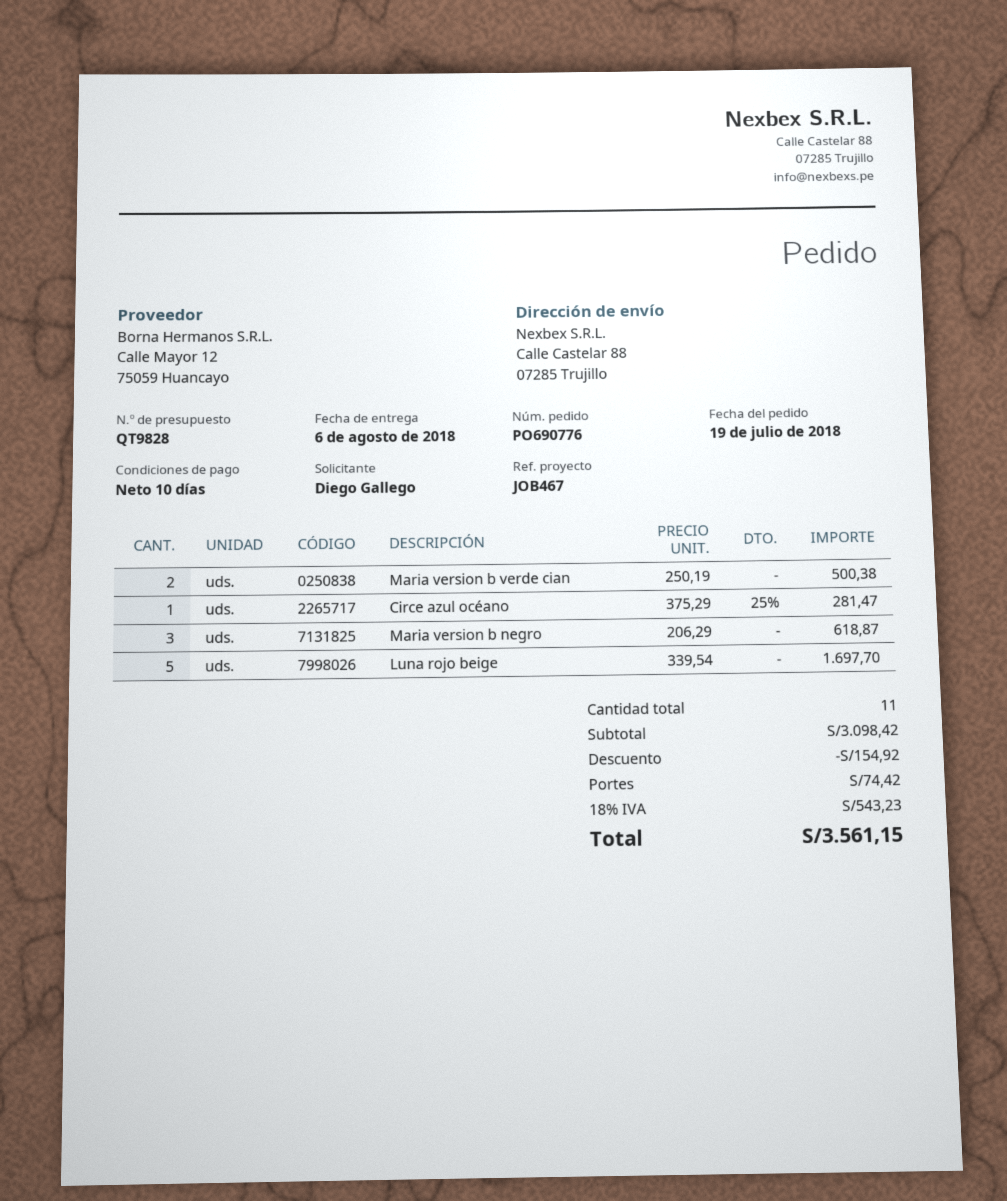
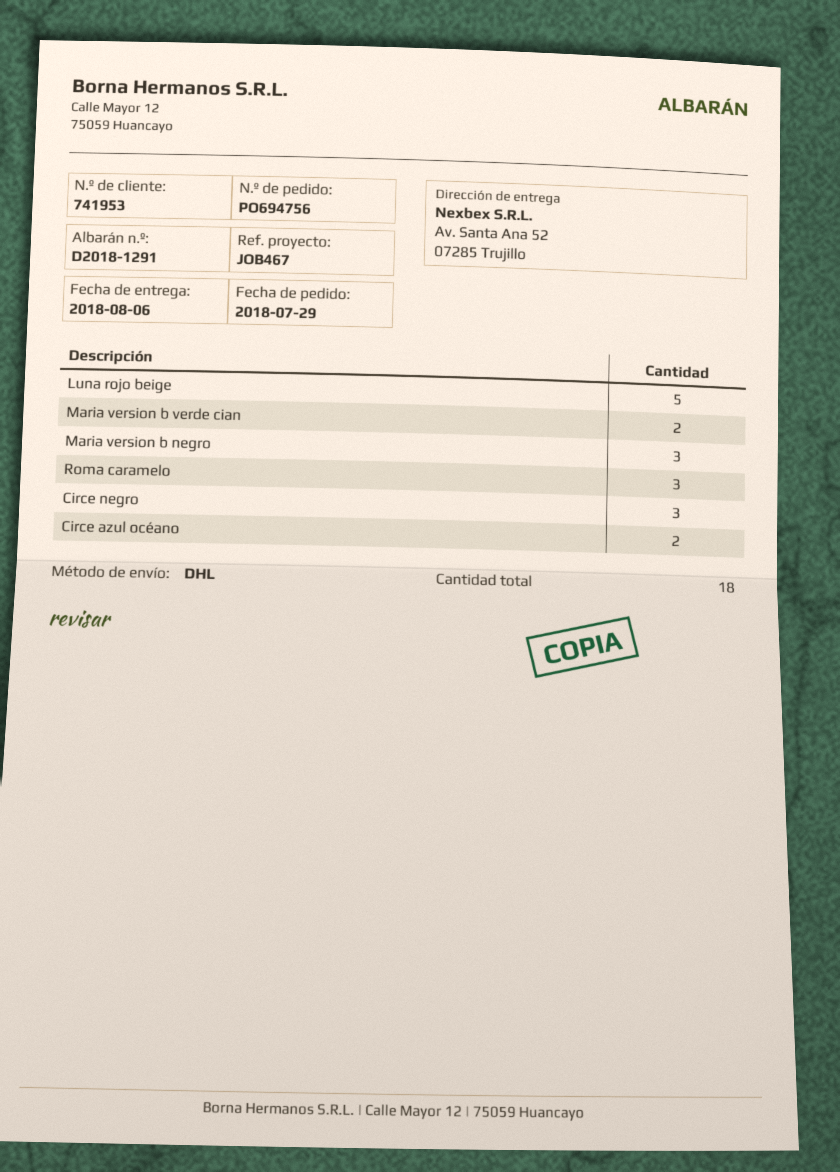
order number: PO690776 -> PO694756
order date: 2018-07-19 -> 2018-07-29
ship to: Calle Castelar 88, 07285 Trujillo -> Av. Santa Ana 52, 07285 Trujillo
Circe azul océano: 1 -> 2
Roma caramelo: none -> 3
Circe negro: none -> 3
total quantity: 11 -> 18

